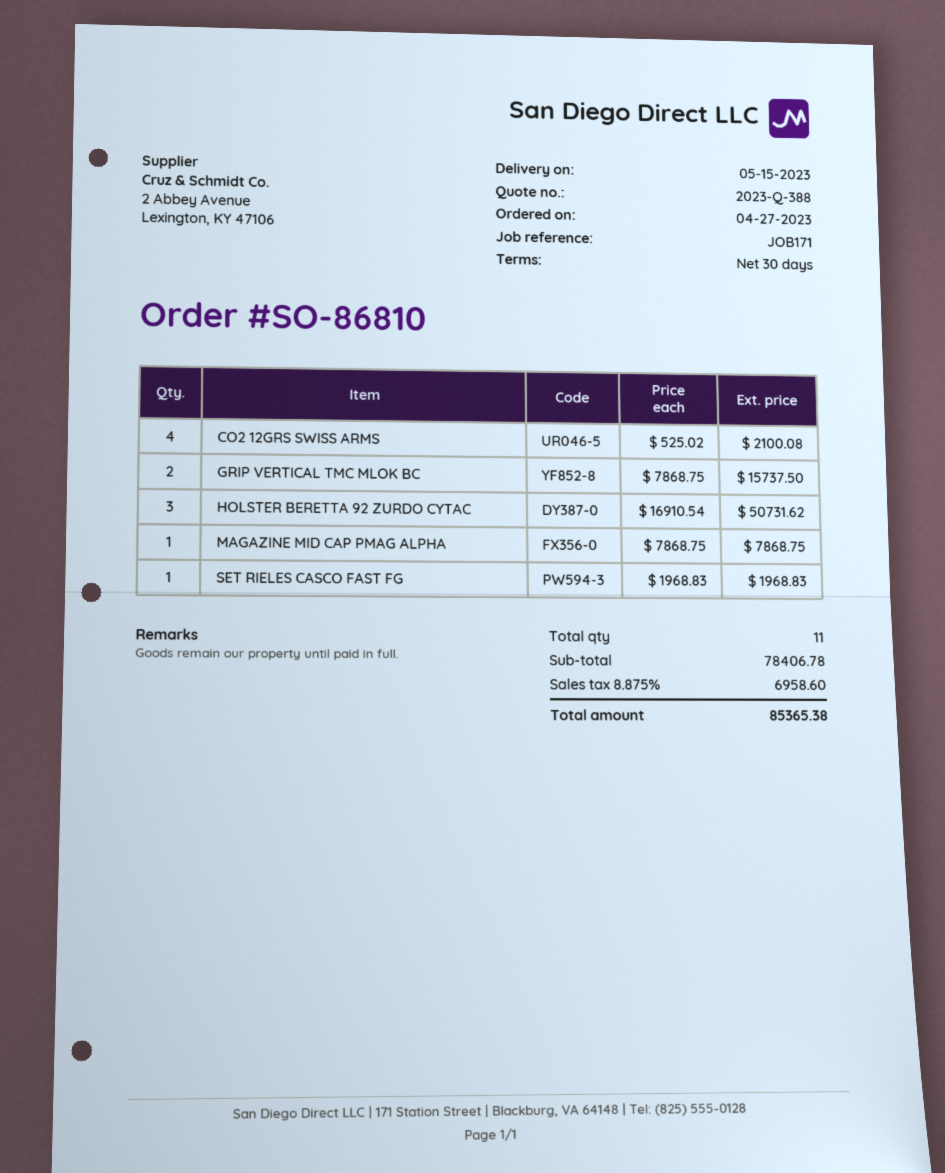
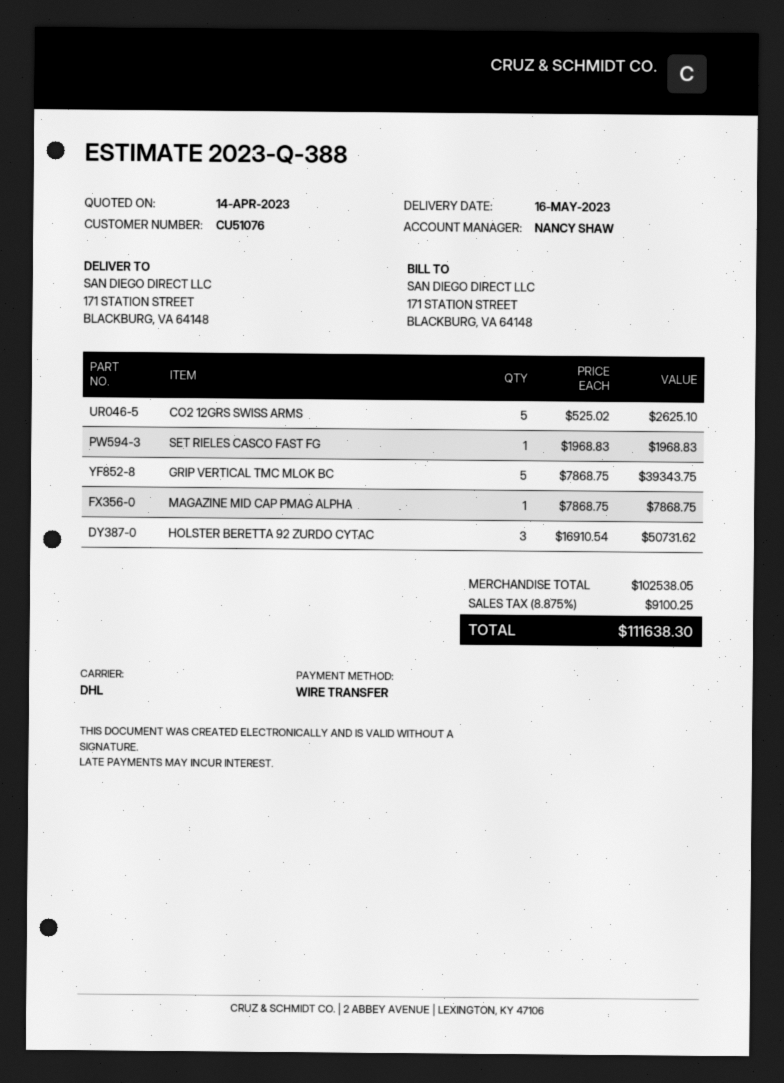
delivery date: 2023-05-15 -> 2023-05-16
CO2 12GRS SWISS ARMS: 4 x 525.02 = 2100.08 -> 5 x 525.02 = 2625.10
GRIP VERTICAL TMC MLOK BC: 2 x 7868.75 = 15737.50 -> 5 x 7868.75 = 39343.75
subtotal: 78406.78 -> 102538.05
tax: 8.875% = 6958.60 -> 8.875% = 9100.25
total: 85365.38 -> 111638.30

